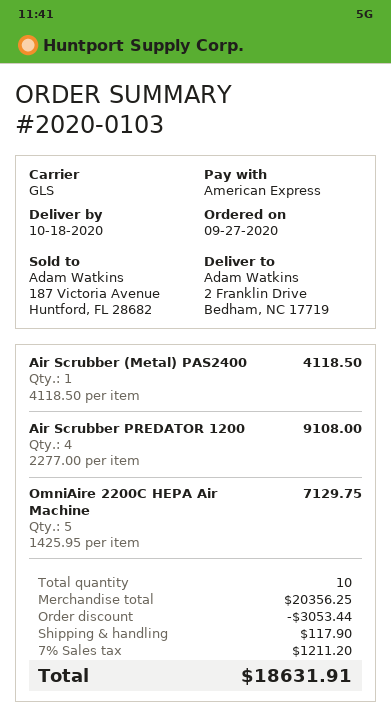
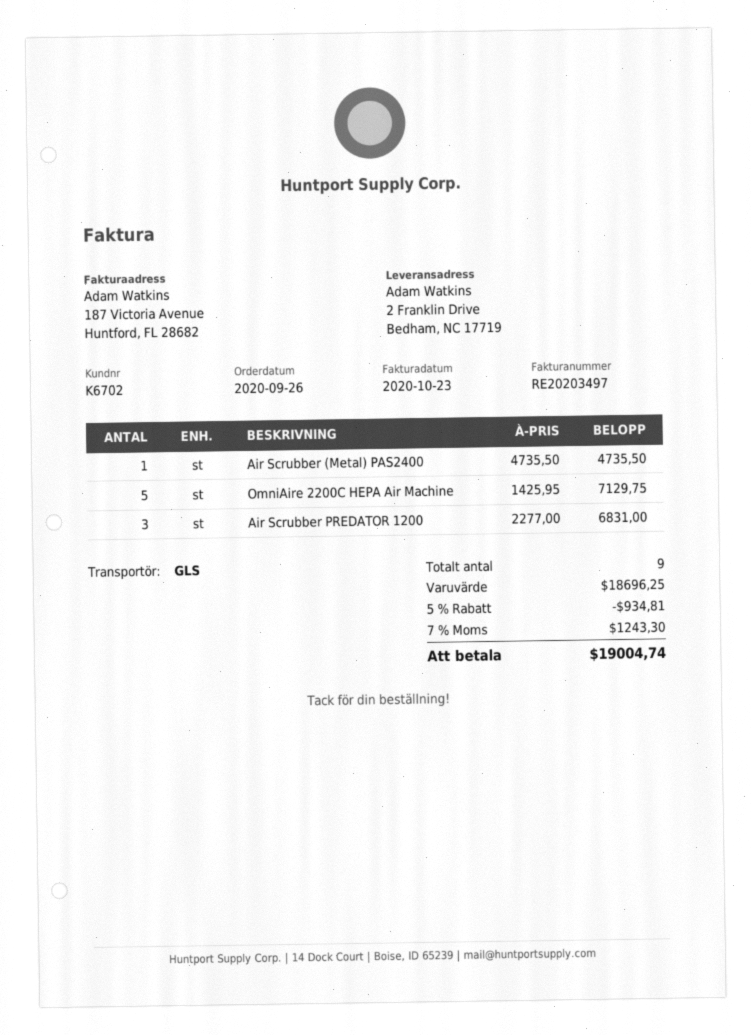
order date: 2020-09-27 -> 2020-09-26
Air Scrubber (Metal) PAS2400: 1 x 4118.50 = 4118.50 -> 1 x 4735.50 = 4735.50
Air Scrubber PREDATOR 1200: 4 x 2277.00 = 9108.00 -> 3 x 2277.00 = 6831.00
total quantity: 10 -> 9
subtotal: 20356.25 -> 18696.25
discount: 3053.44 -> 934.81
shipping: 117.90 -> none
tax: 7% = 1211.20 -> 7% = 1243.30
total: 18631.91 -> 19004.74

